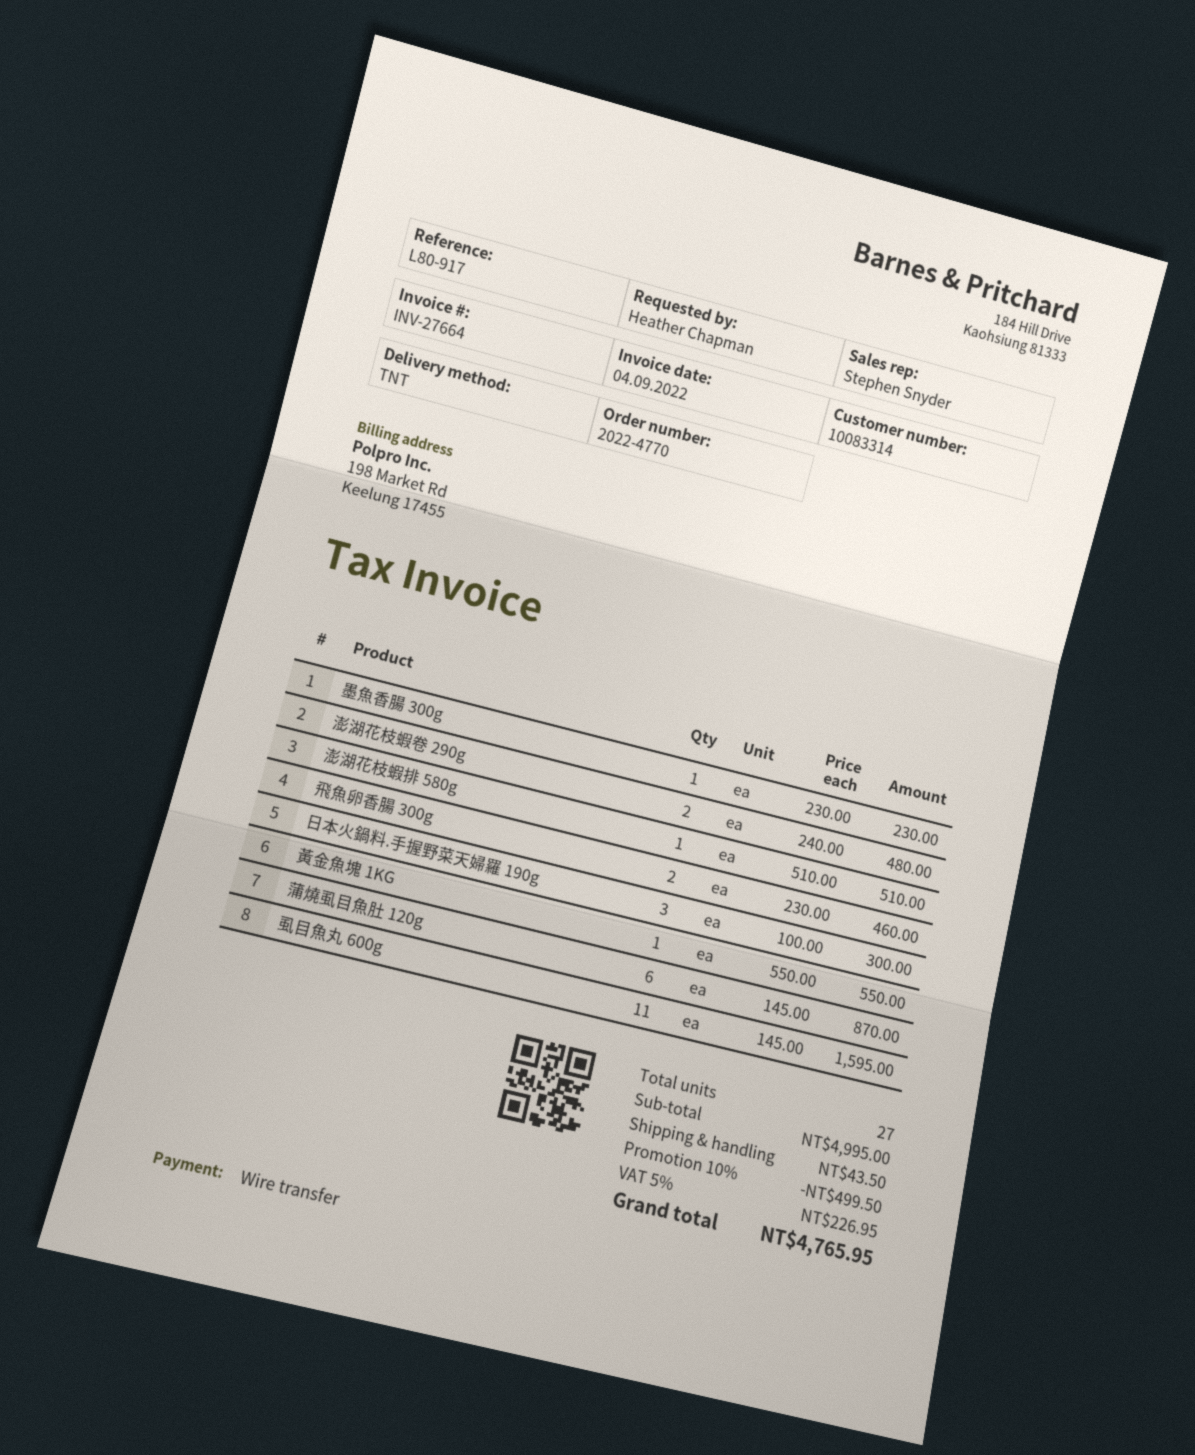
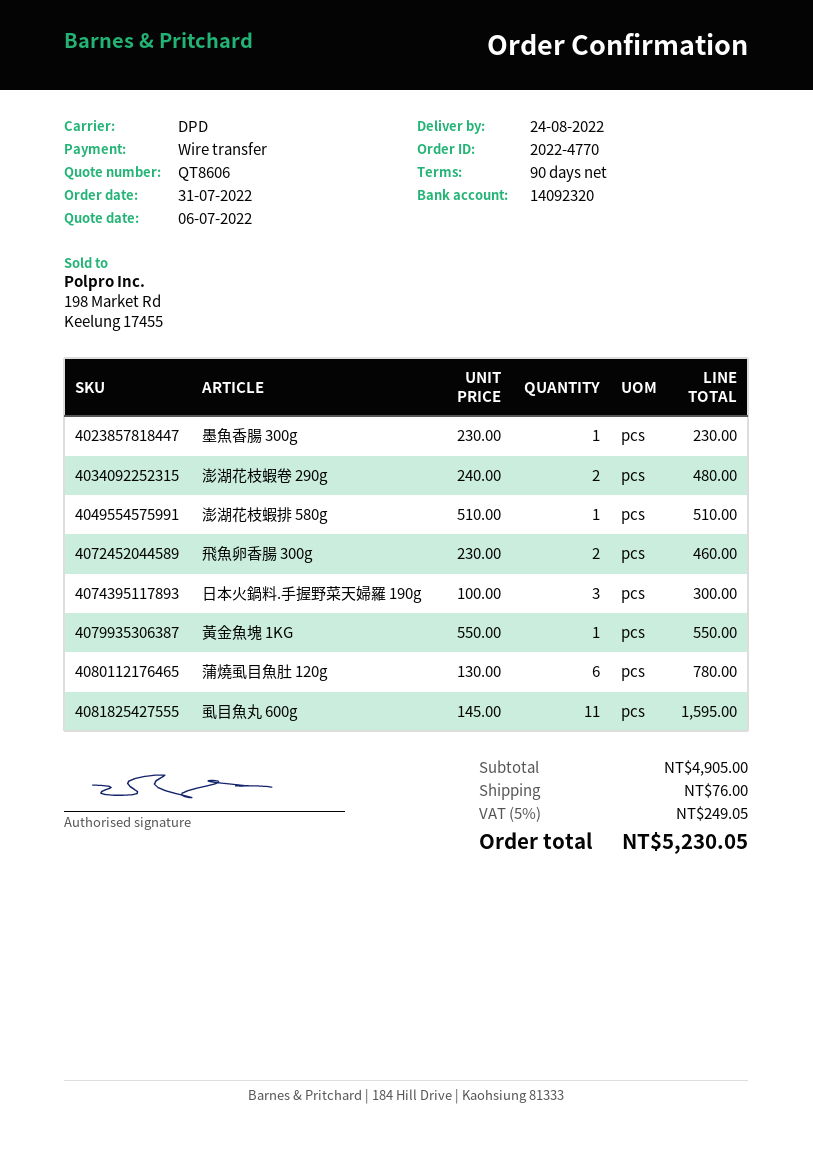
shipping method: TNT -> DPD
蒲燒虱目魚肚 120g: 6 x 145.00 = 870.00 -> 6 x 130.00 = 780.00
subtotal: 4995.00 -> 4905.00
discount: 10% = 499.50 -> none
shipping: 43.50 -> 76.00
tax: 5% = 226.95 -> 5% = 249.05
total: 4765.95 -> 5230.05

